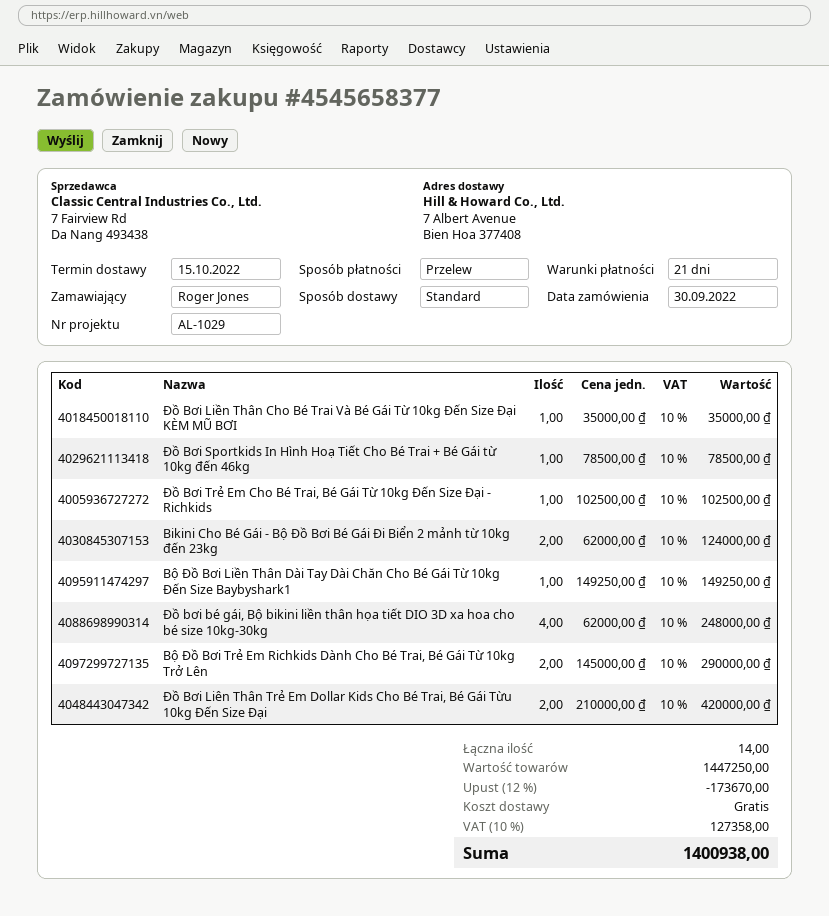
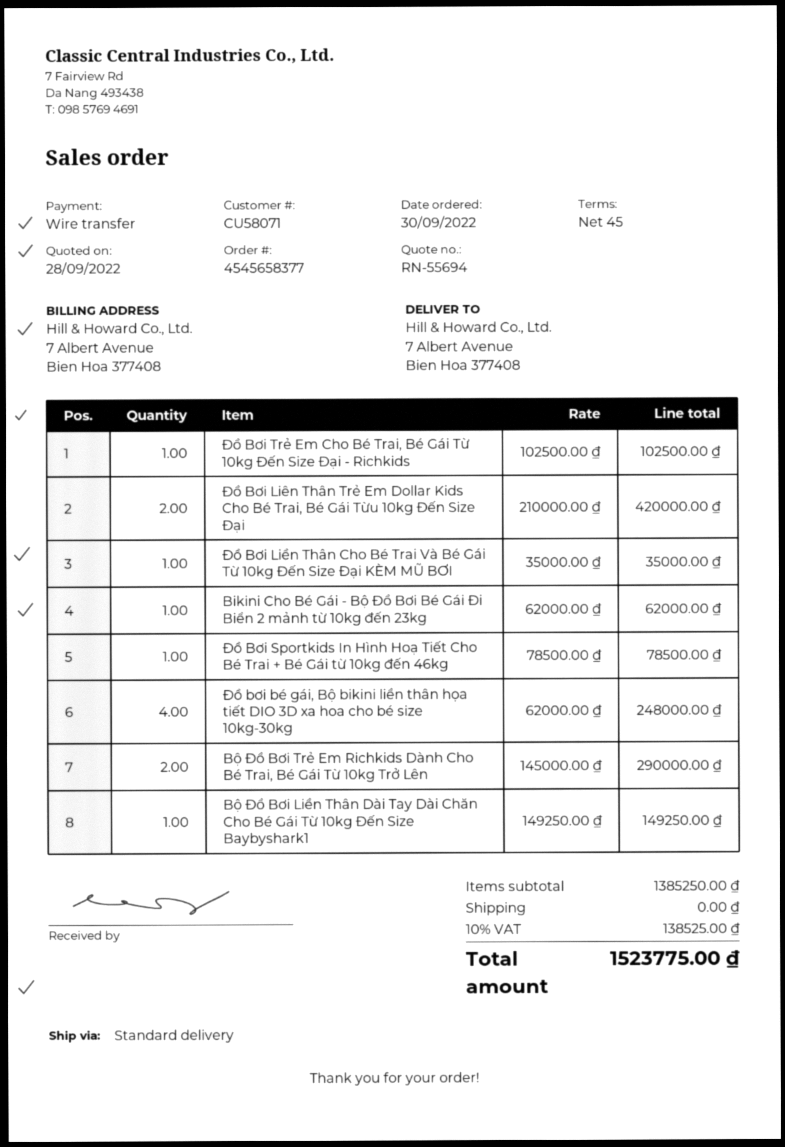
payment terms: 21 days -> 45 days
Bikini Cho Bé Gái - Bộ Đồ Bơi Bé Gái Đi Biển 2 mảnh từ 10kg đến 23kg: 2 x 62000.00 = 124000.00 -> 1 x 62000.00 = 62000.00
subtotal: 1447250.00 -> 1385250.00
discount: 12% = 173670.00 -> none
tax: 10% = 127358.00 -> 10% = 138525.00
total: 1400938.00 -> 1523775.00

